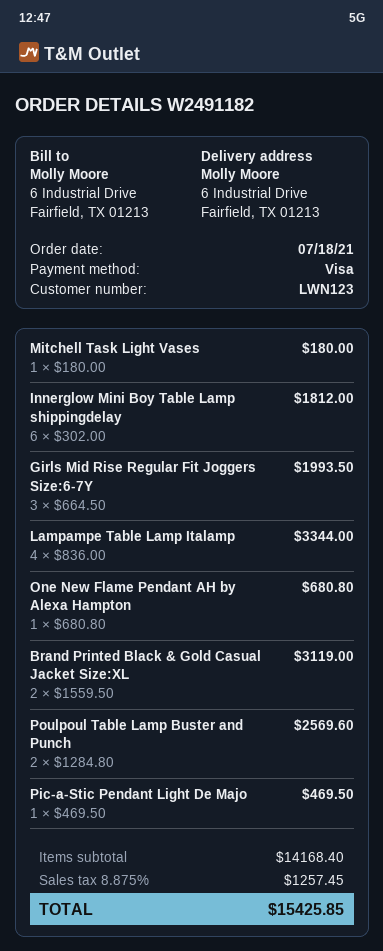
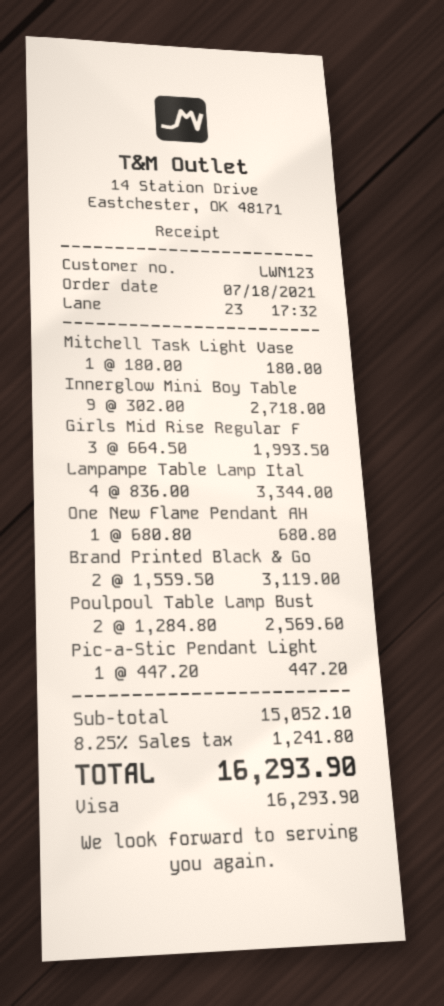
Innerglow Mini Boy Table Lamp shippingdelay: 6 x 302.00 = 1812.00 -> 9 x 302.00 = 2718.00
Pic-a-Stic Pendant Light De Majo: 1 x 469.50 = 469.50 -> 1 x 447.20 = 447.20
subtotal: 14168.40 -> 15052.10
tax: 8.875% = 1257.45 -> 8.25% = 1241.80
total: 15425.85 -> 16293.90

